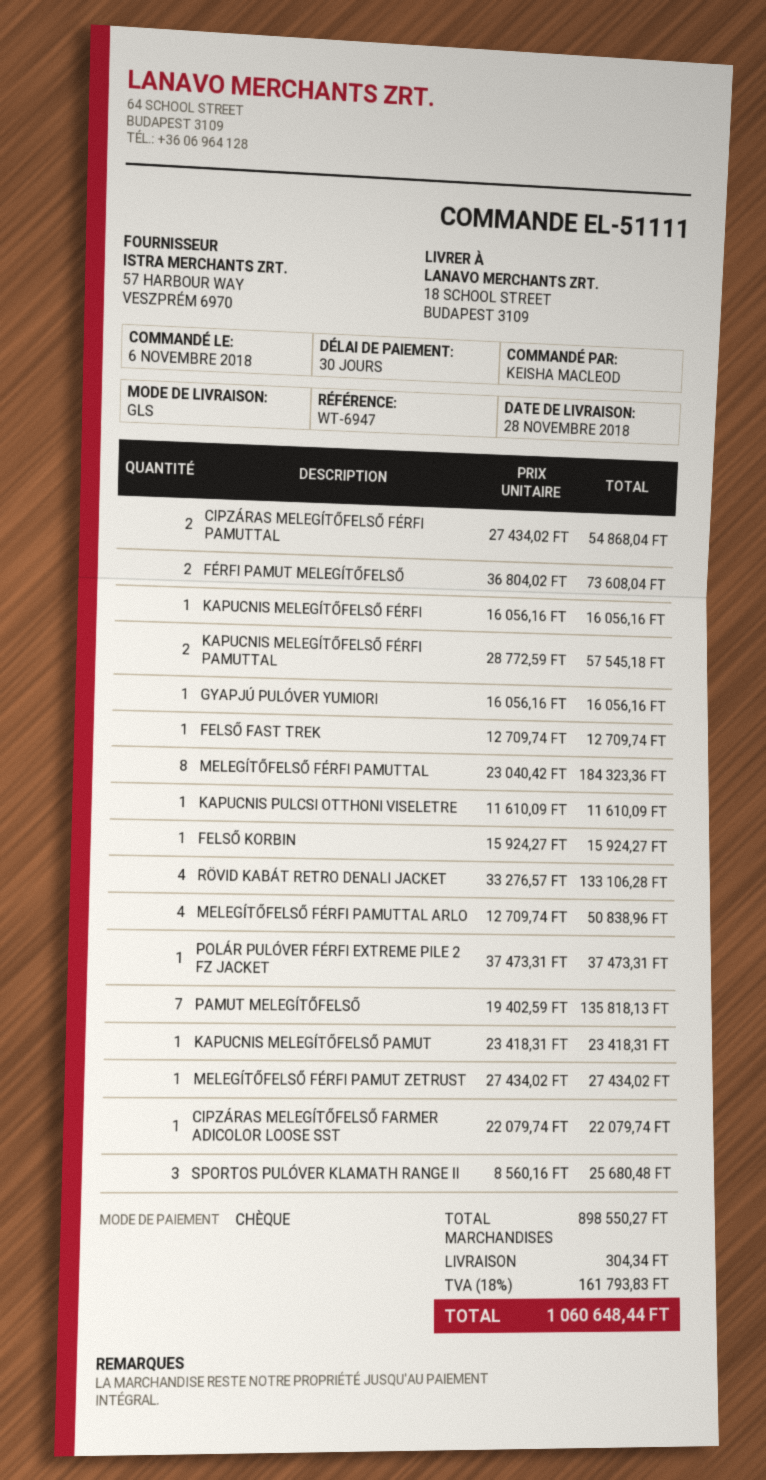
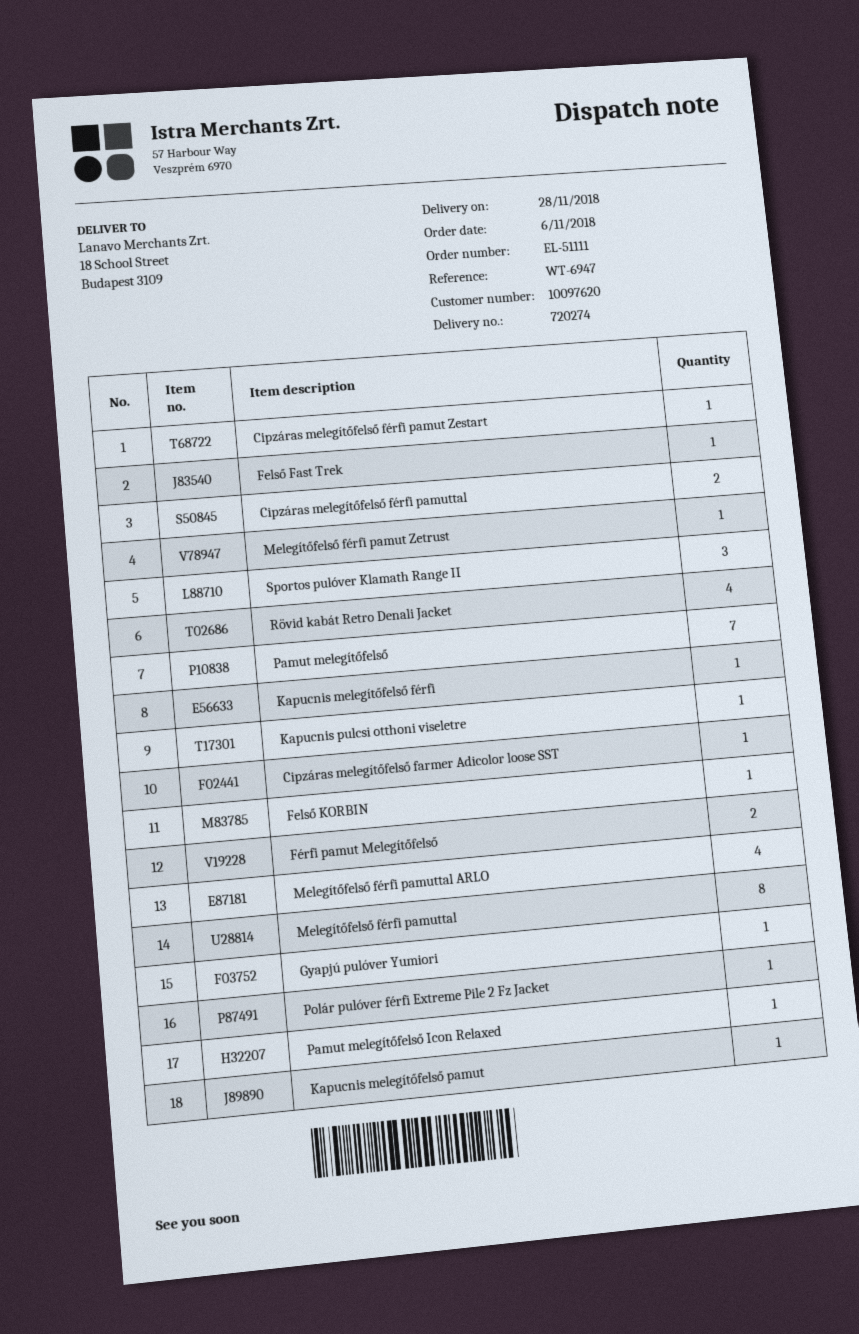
KAPUCNIS MELEGÍTŐFELSŐ FÉRFI PAMUTTAL: 2 -> none
Cipzáras melegítőfelső férfi pamut Zestart: none -> 1
Pamut melegítőfelső Icon Relaxed: none -> 1

